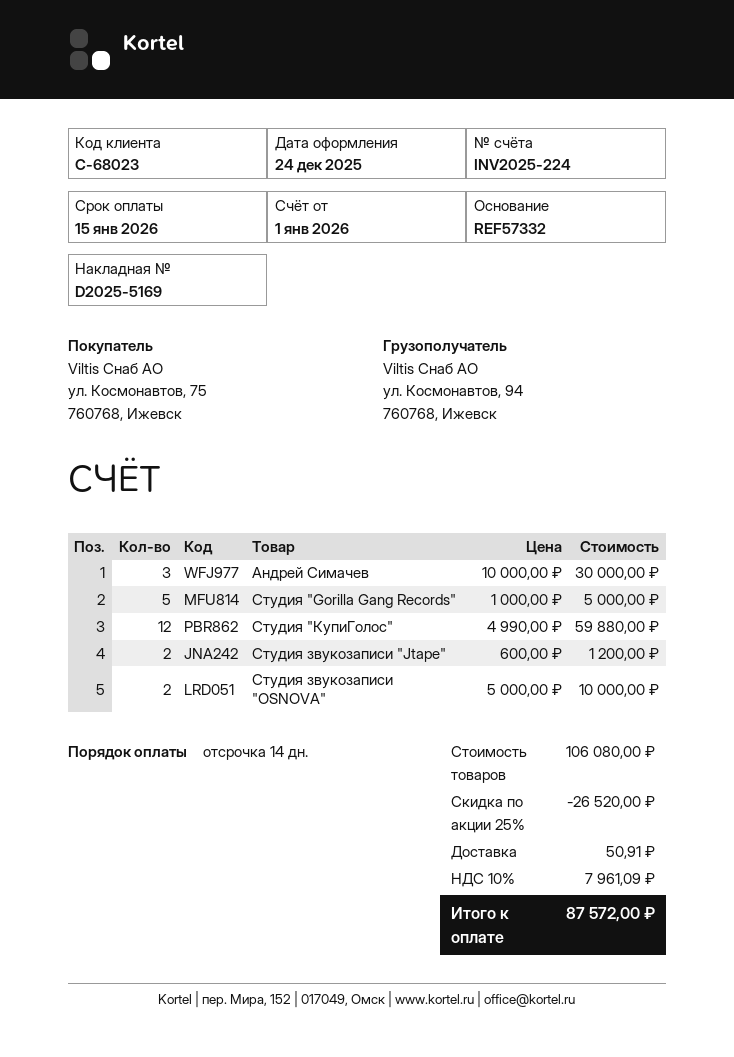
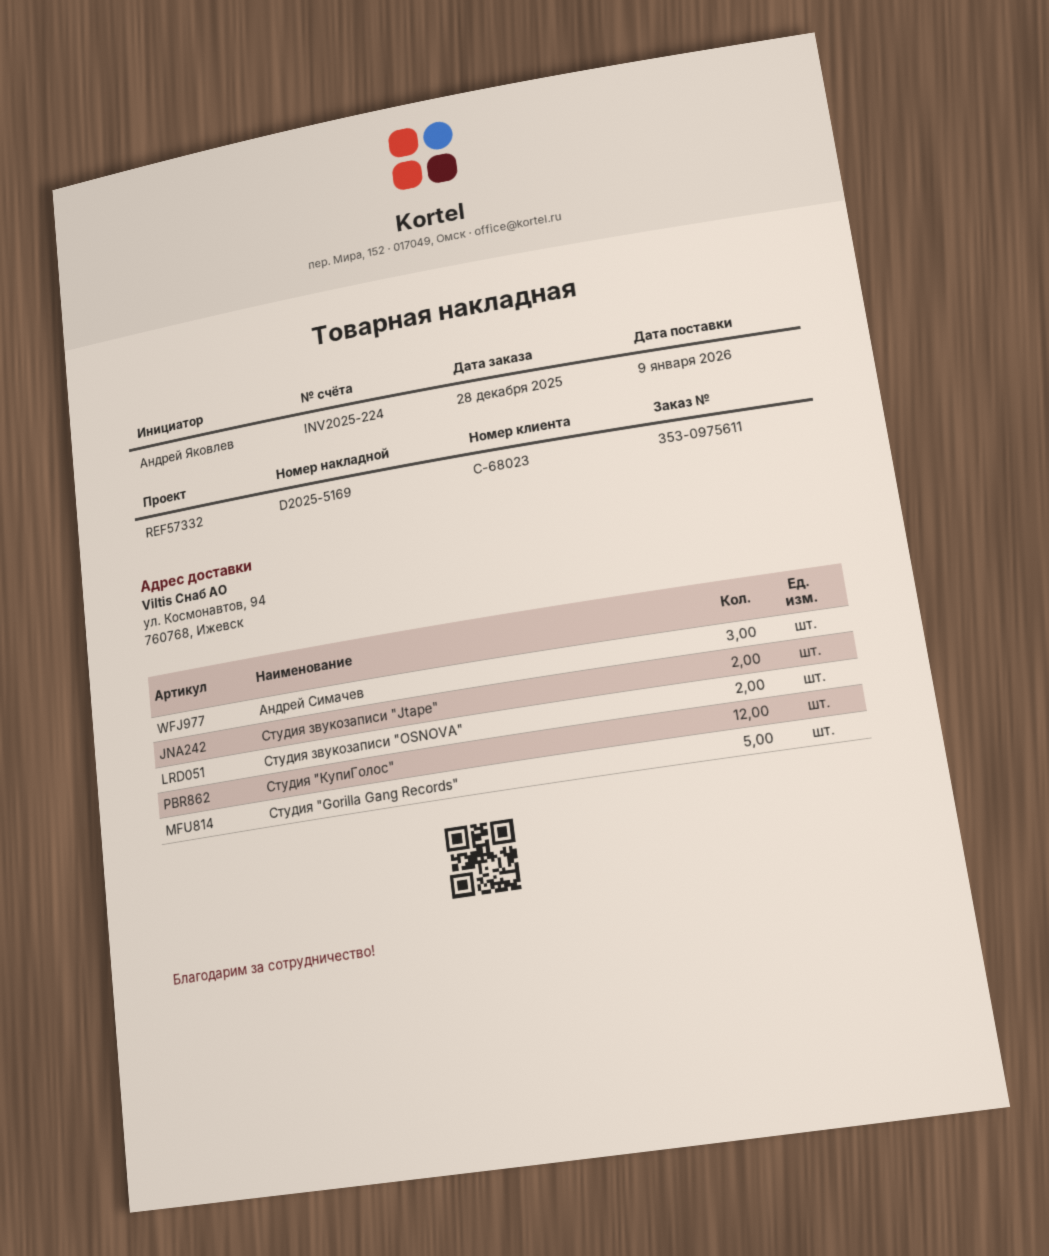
order date: 2025-12-24 -> 2025-12-28

